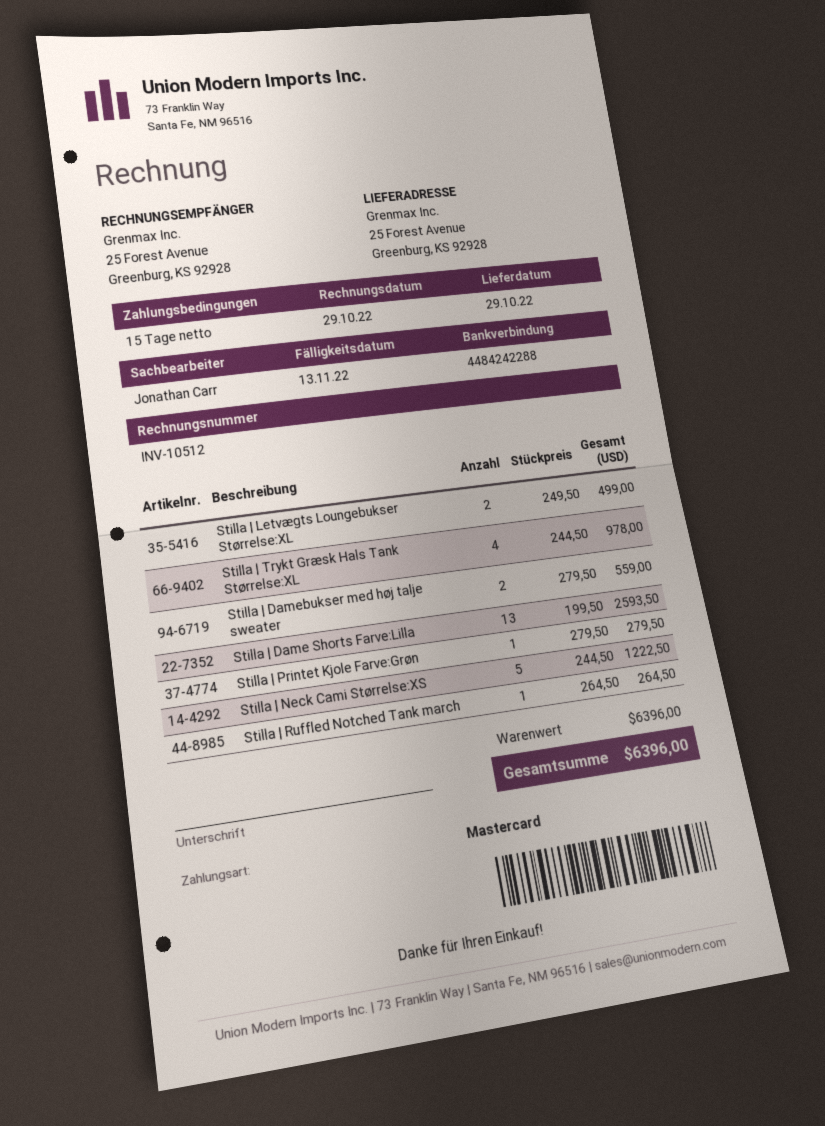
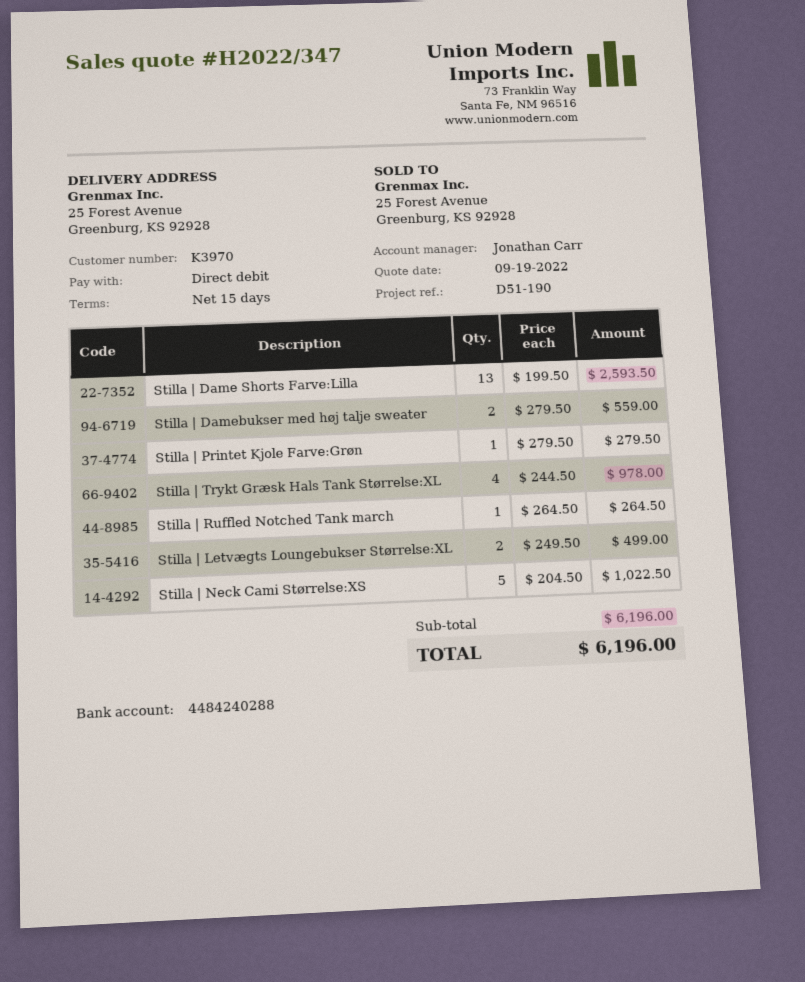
payment method: Mastercard -> direct debit
bank account: 4484242288 -> 4484240288
Stilla | Neck Cami Størrelse:XS: 5 x 244.50 = 1222.50 -> 5 x 204.50 = 1022.50
subtotal: 6396.00 -> 6196.00
total: 6396.00 -> 6196.00

